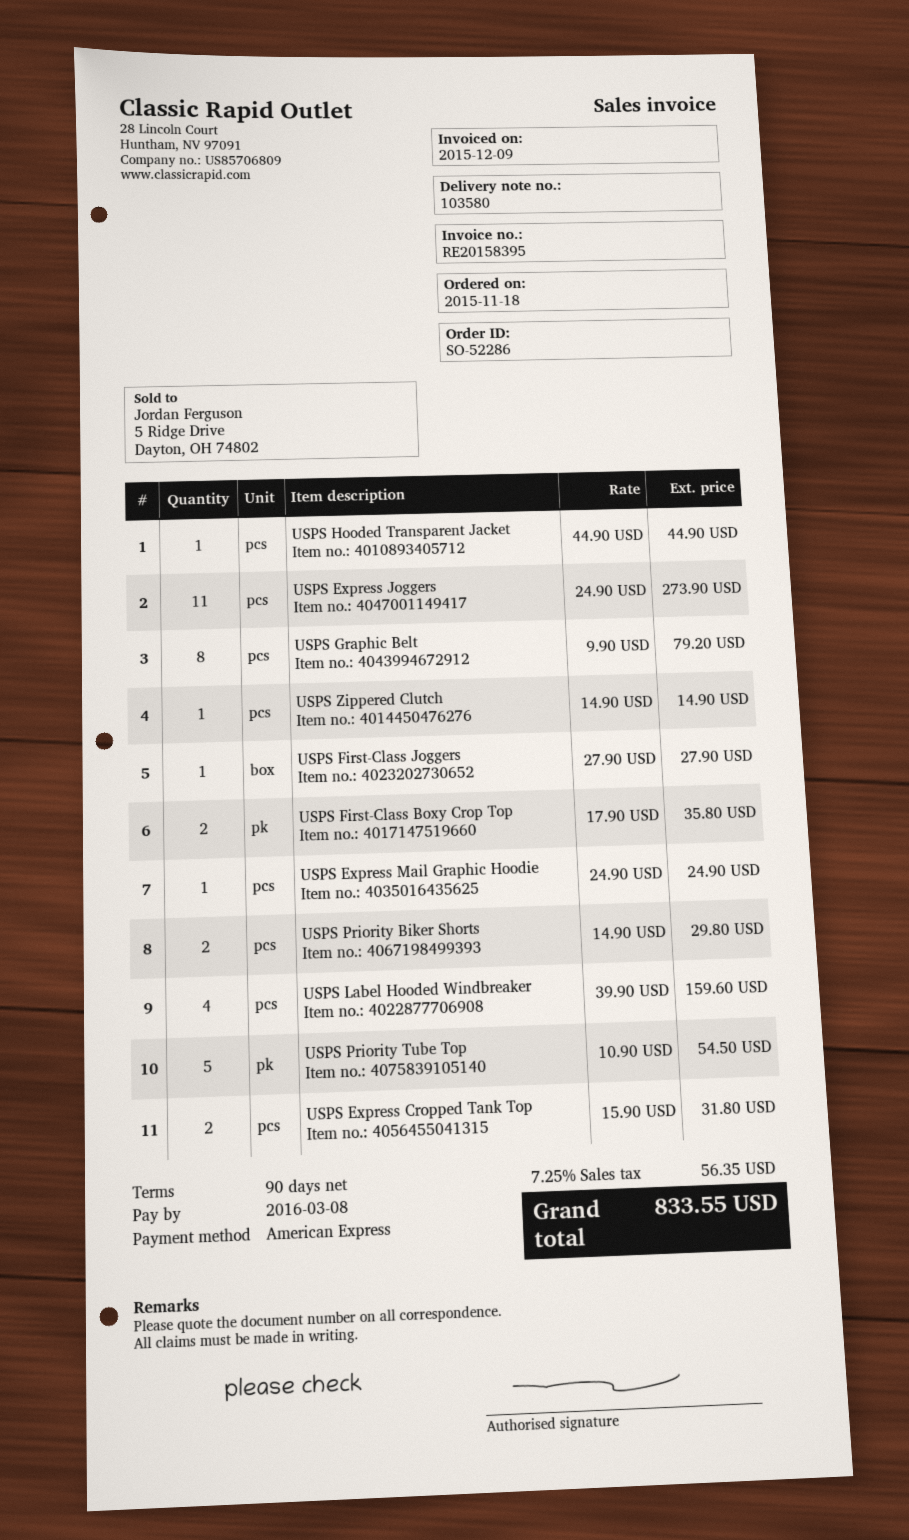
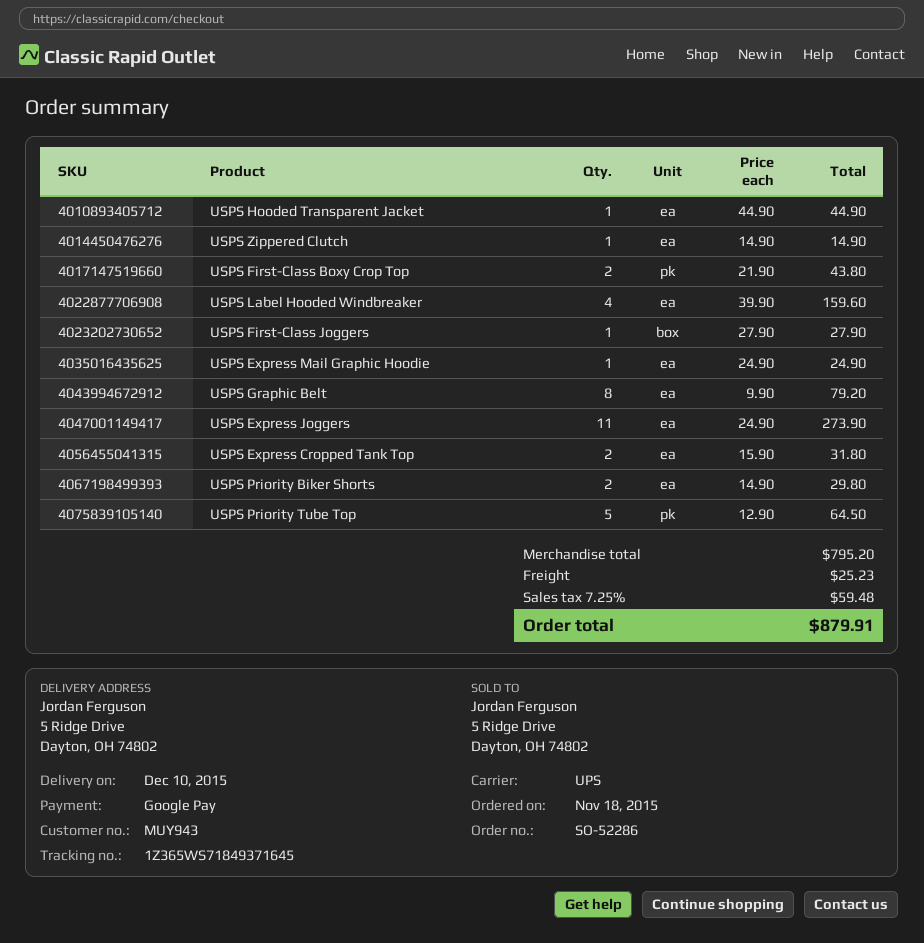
payment method: American Express -> Google Pay
USPS First-Class Boxy Crop Top: 2 x 17.90 = 35.80 -> 2 x 21.90 = 43.80
USPS Priority Tube Top: 5 x 10.90 = 54.50 -> 5 x 12.90 = 64.50
shipping: none -> 25.23
tax: 7.25% = 56.35 -> 7.25% = 59.48
total: 833.55 -> 879.91

